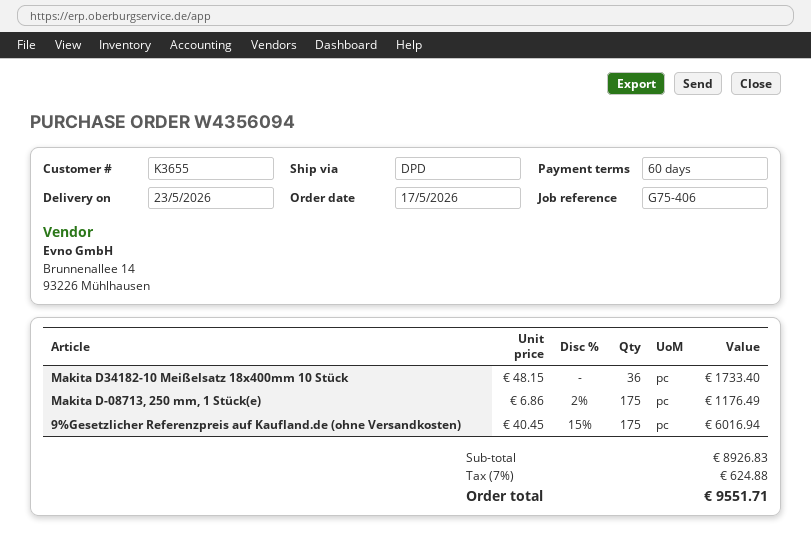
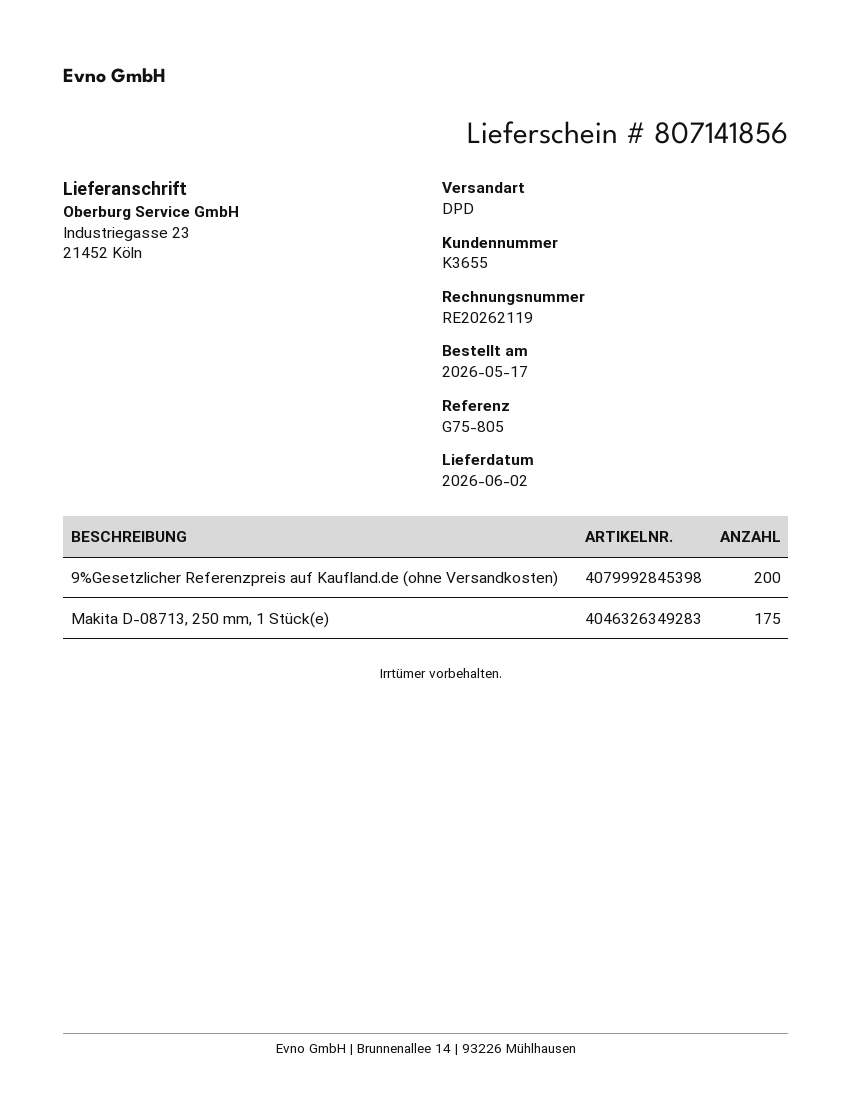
delivery date: 2026-05-23 -> 2026-06-02
reference: G75-406 -> G75-805
Makita D34182-10 Meißelsatz 18x400mm 10 Stück: 36 -> none
9%Gesetzlicher Referenzpreis auf Kaufland.de (ohne Versandkosten): 175 -> 200

